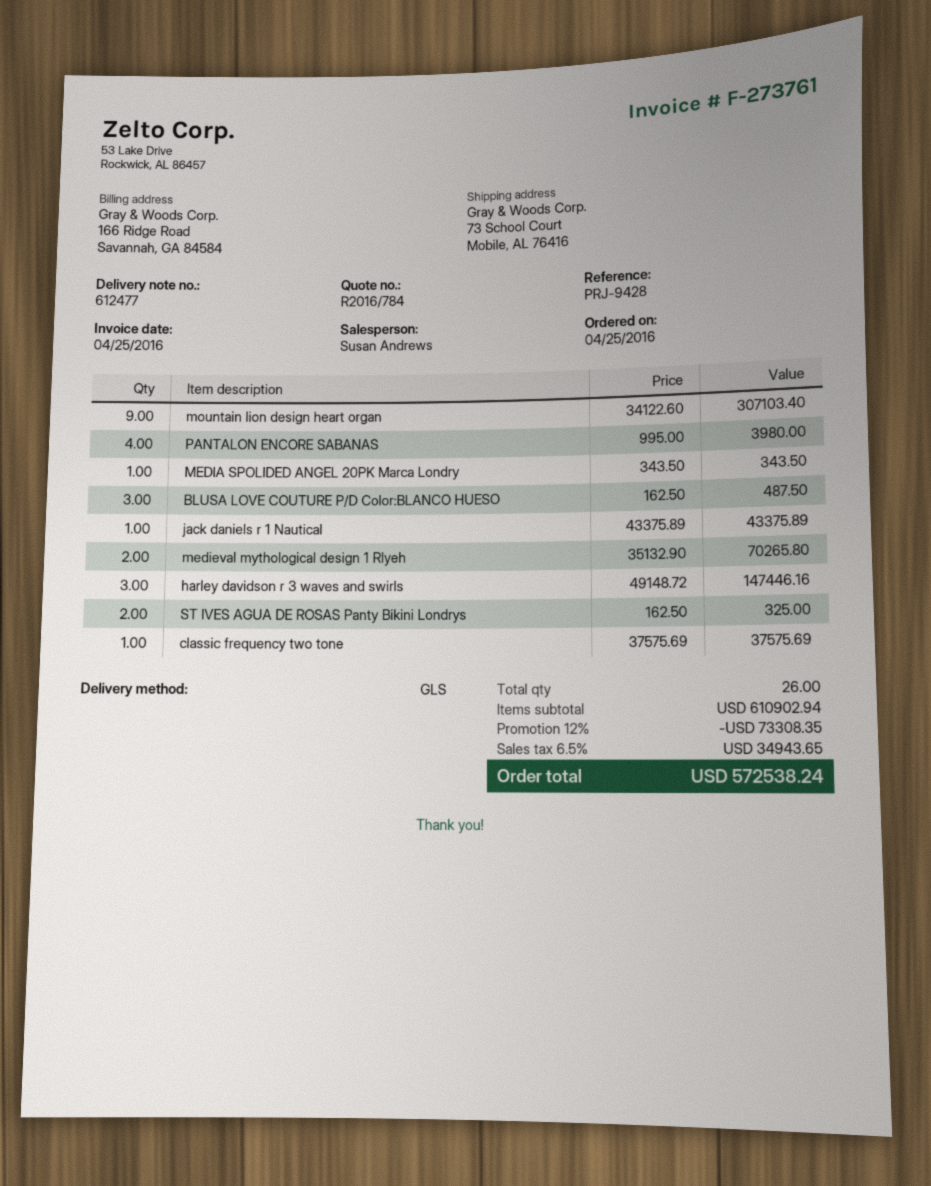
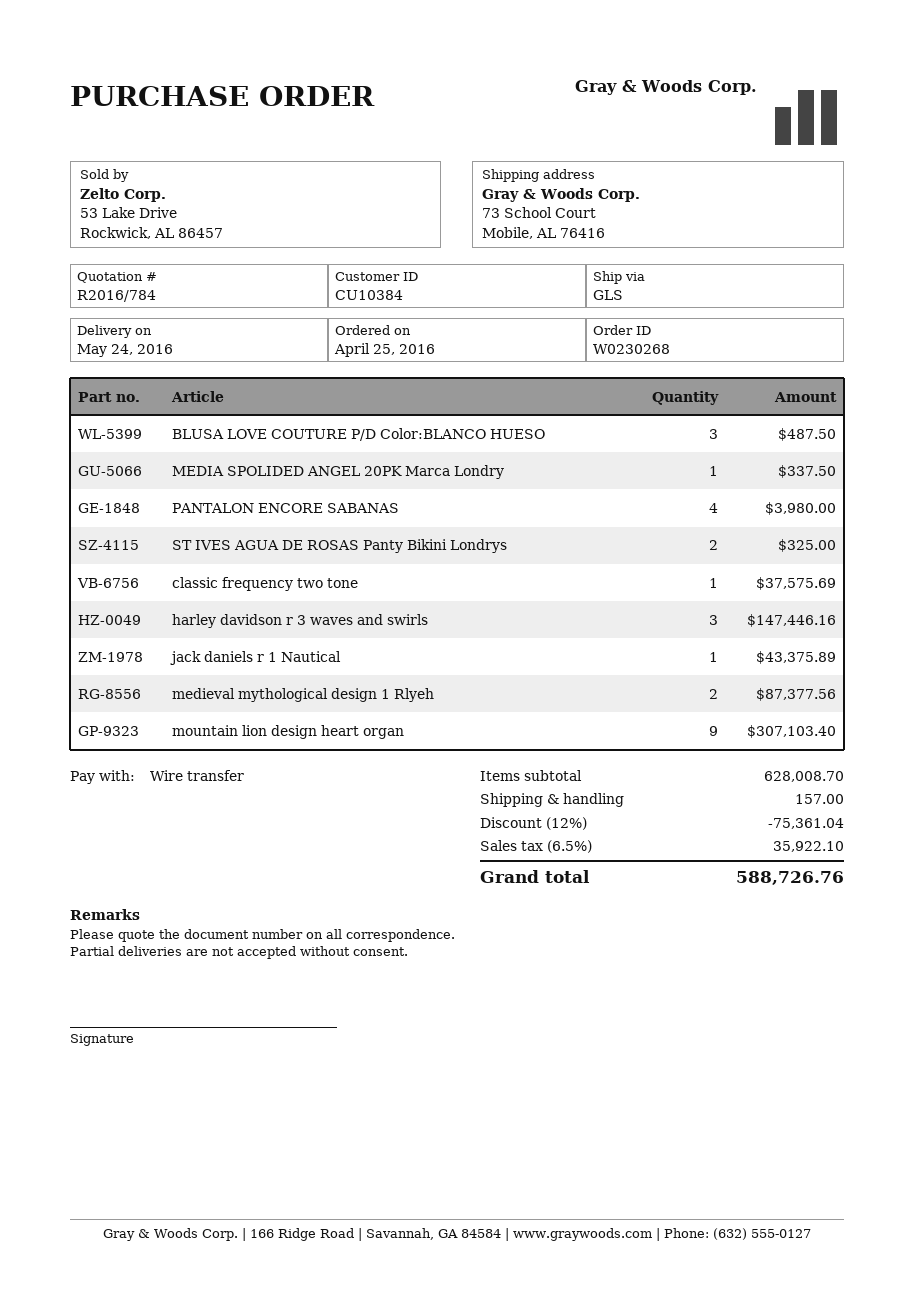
MEDIA SPOLIDED ANGEL 20PK Marca Londry: 1 for 343.50 -> 1 for 337.50
medieval mythological design 1 Rlyeh: 2 for 70265.80 -> 2 for 87377.56
subtotal: 610902.94 -> 628008.70
discount: 12% = 73308.35 -> 12% = 75361.04
shipping: none -> 157.00
tax: 6.5% = 34943.65 -> 6.5% = 35922.10
total: 572538.24 -> 588726.76

